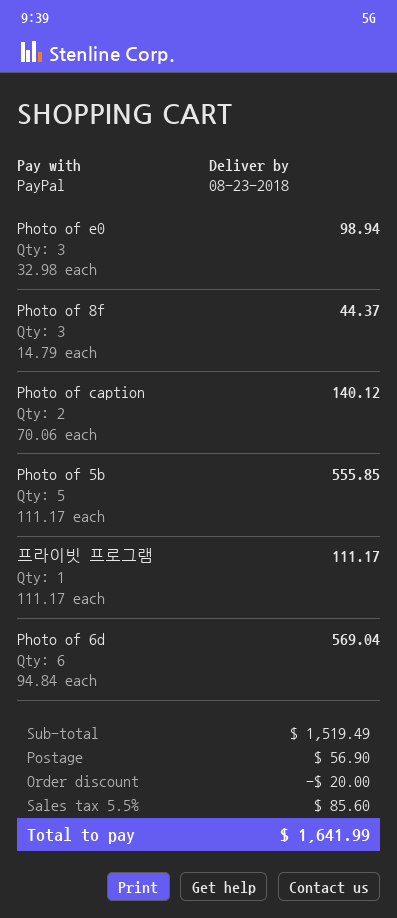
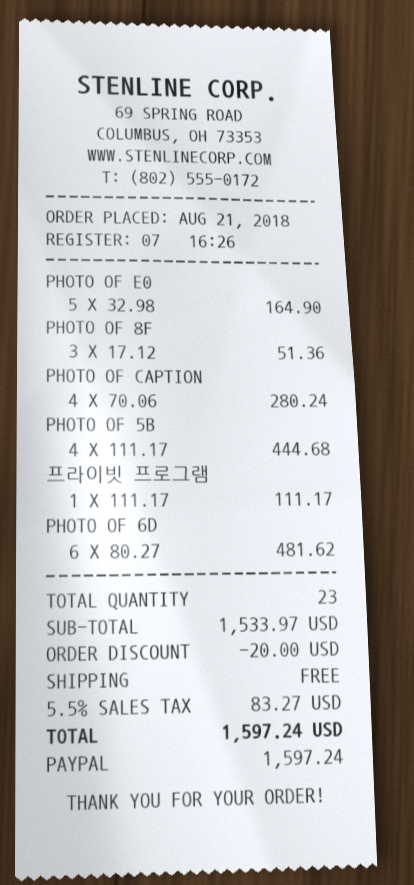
Photo of e0: 3 x 32.98 = 98.94 -> 5 x 32.98 = 164.90
Photo of 8f: 3 x 14.79 = 44.37 -> 3 x 17.12 = 51.36
Photo of caption: 2 x 70.06 = 140.12 -> 4 x 70.06 = 280.24
Photo of 5b: 5 x 111.17 = 555.85 -> 4 x 111.17 = 444.68
Photo of 6d: 6 x 94.84 = 569.04 -> 6 x 80.27 = 481.62
subtotal: 1519.49 -> 1533.97
shipping: 56.90 -> 0.00
tax: 5.5% = 85.60 -> 5.5% = 83.27
total: 1641.99 -> 1597.24

